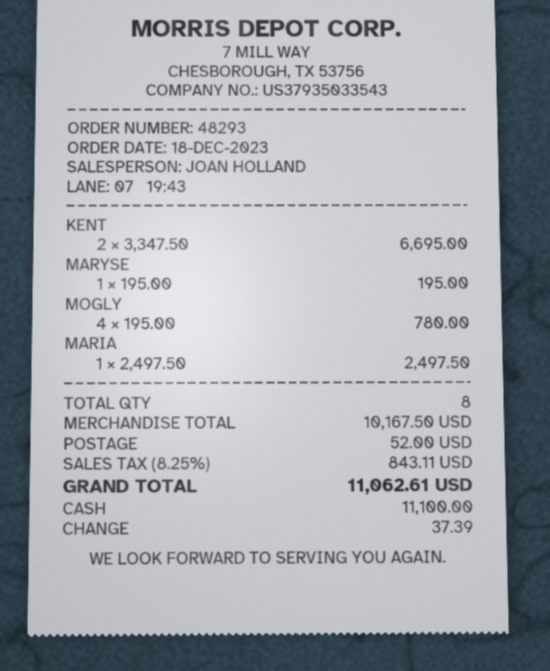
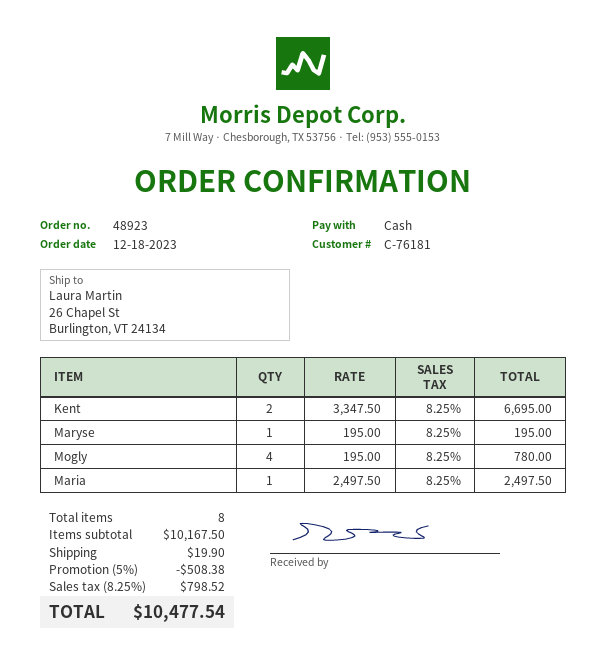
order number: 48293 -> 48923
discount: none -> 5% = 508.38
shipping: 52.00 -> 19.90
tax: 8.25% = 843.11 -> 8.25% = 798.52
total: 11062.61 -> 10477.54

